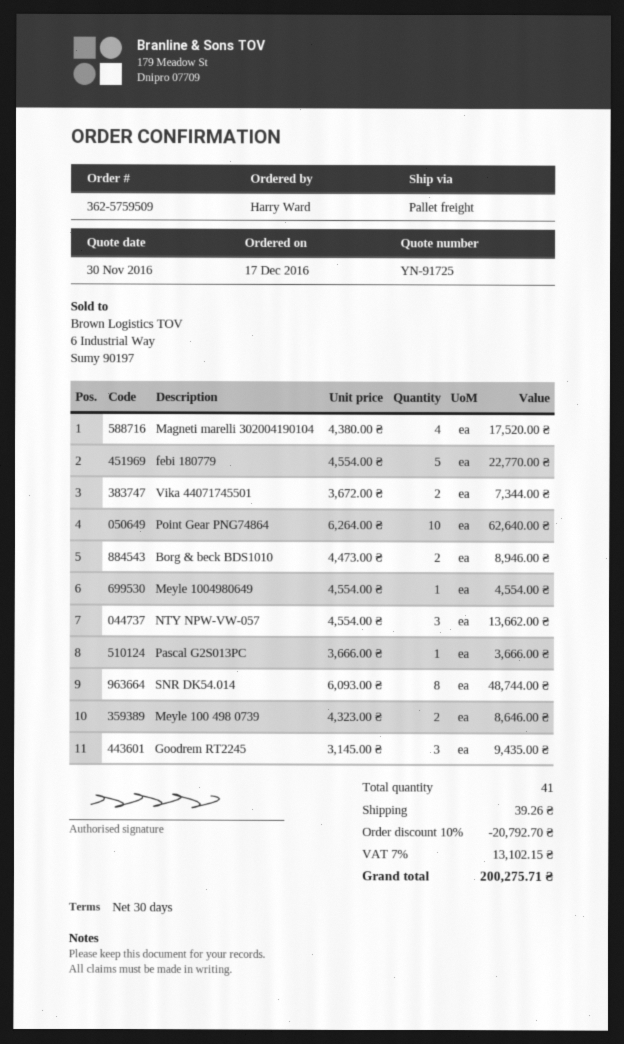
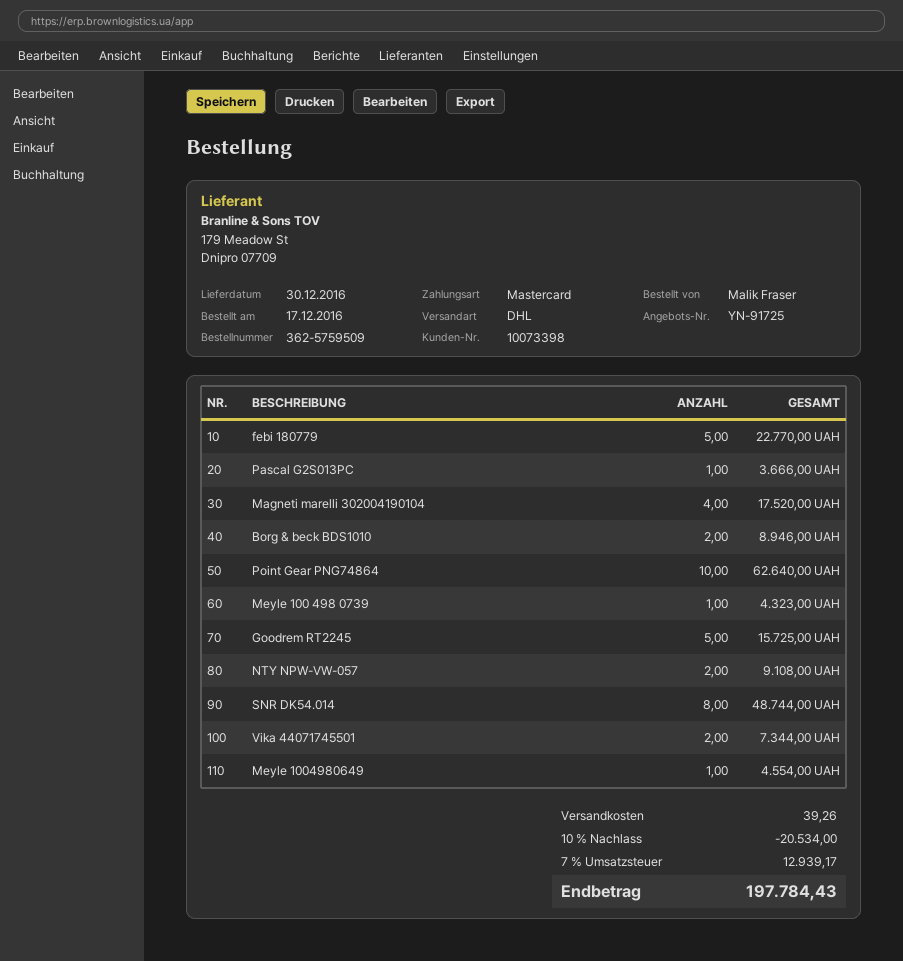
ordered by: Harry Ward -> Malik Fraser
shipping method: pallet freight -> DHL
NTY NPW-VW-057: 3 for 13662.00 -> 2 for 9108.00
Meyle 100 498 0739: 2 for 8646.00 -> 1 for 4323.00
Goodrem RT2245: 3 for 9435.00 -> 5 for 15725.00
discount: 10% = 20792.70 -> 10% = 20534.00
tax: 7% = 13102.15 -> 7% = 12939.17
total: 200275.71 -> 197784.43

